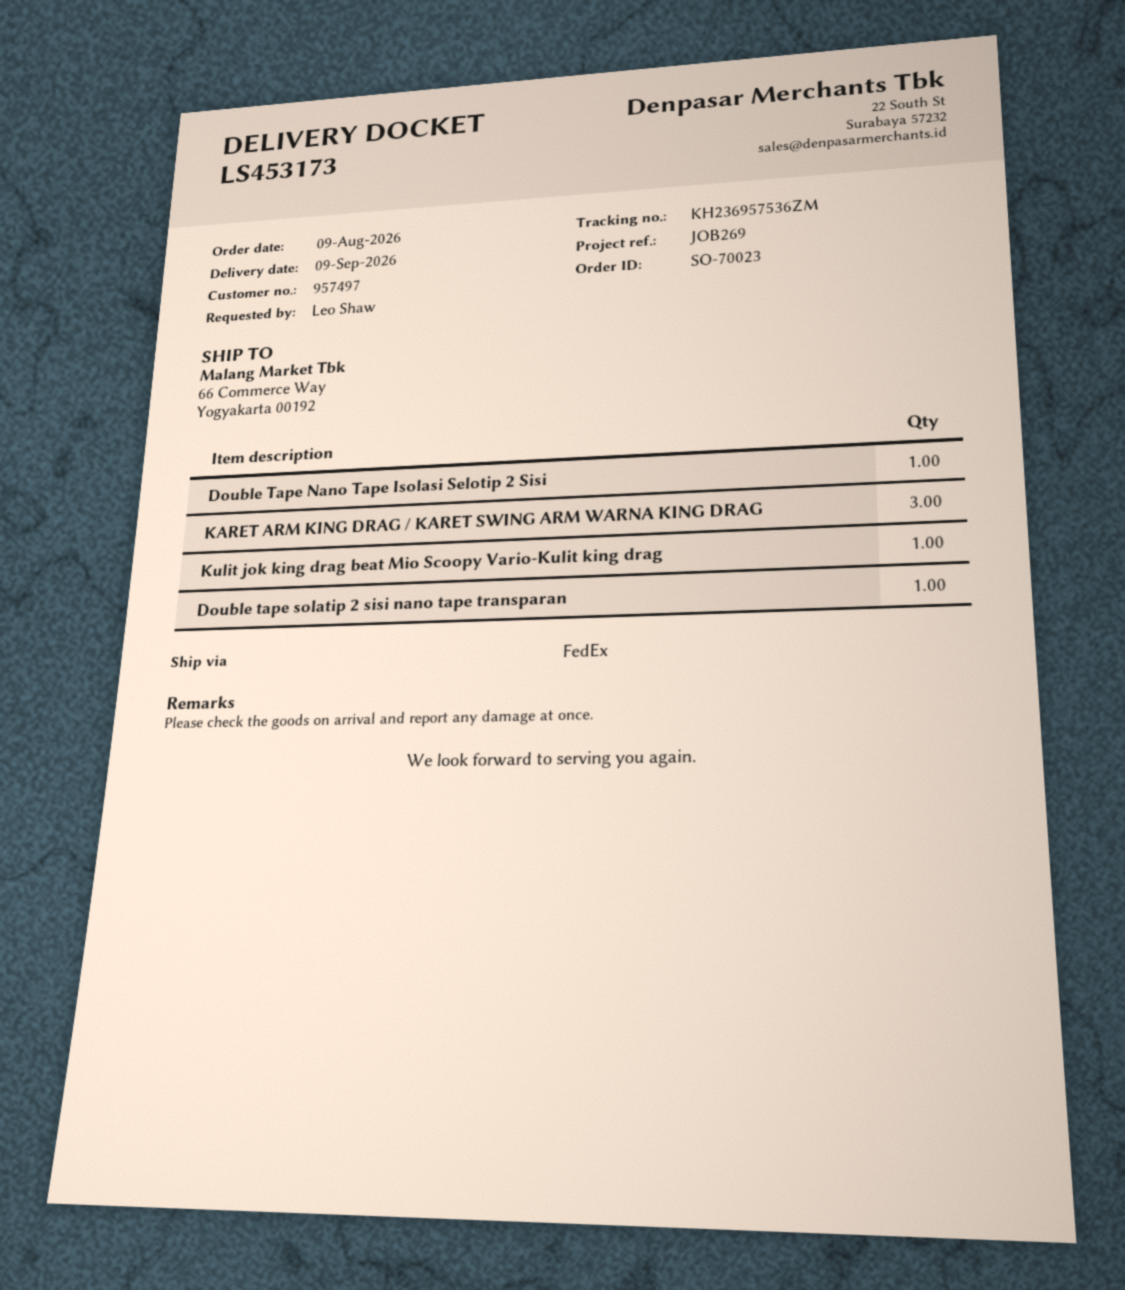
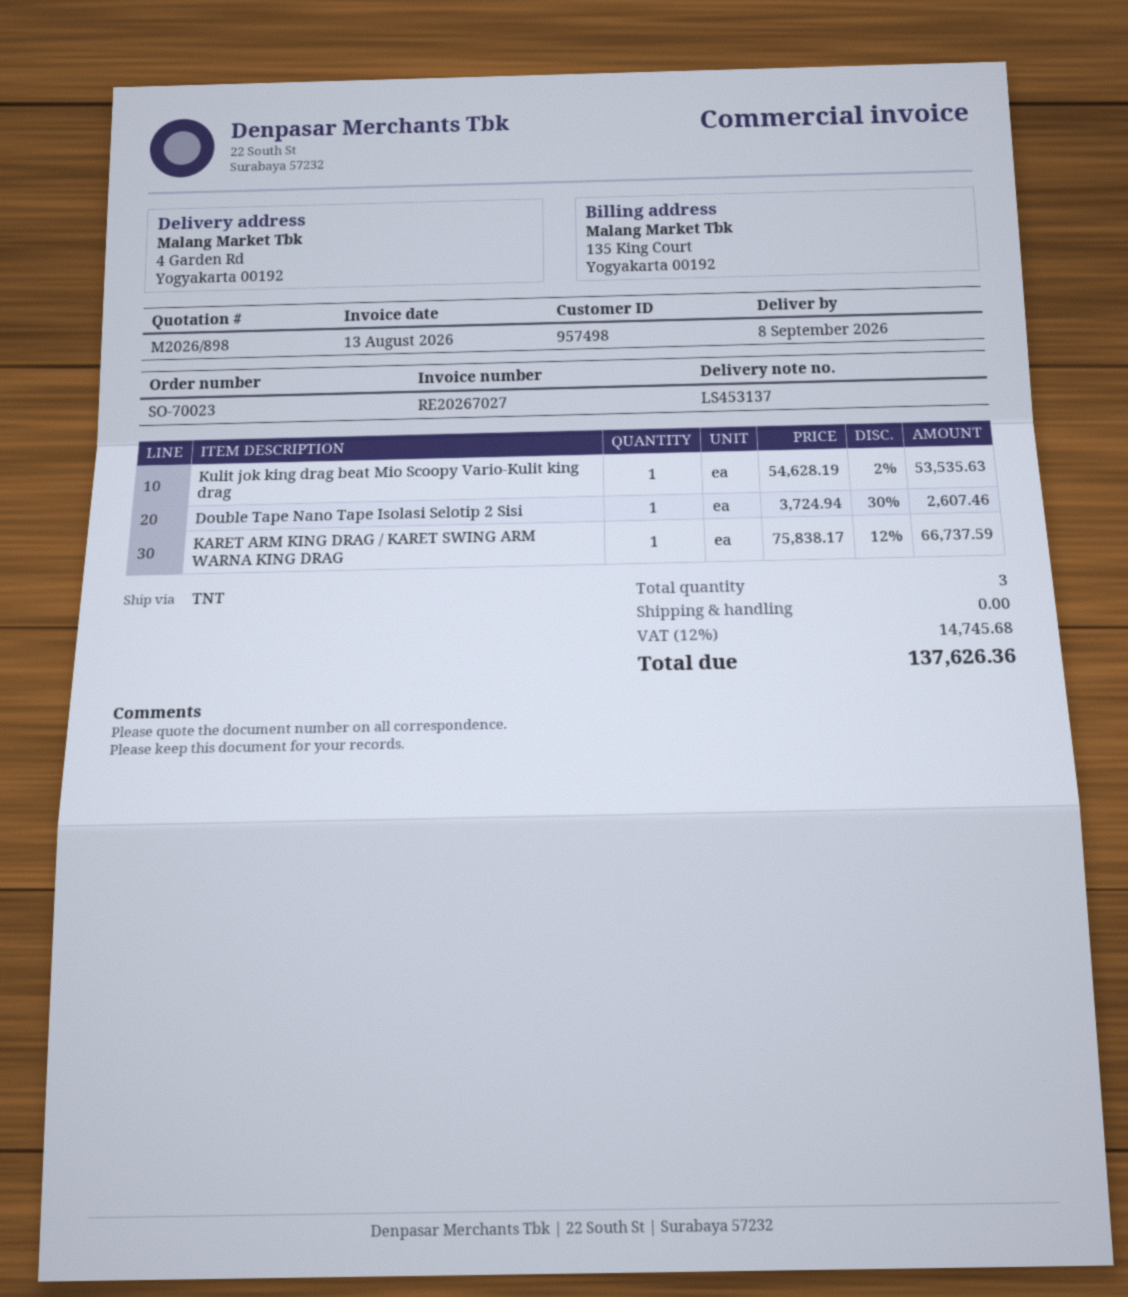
delivery note number: LS453173 -> LS453137
delivery date: 2026-09-09 -> 2026-09-08
customer number: 957497 -> 957498
shipping method: FedEx -> TNT
ship to: 66 Commerce Way, Yogyakarta 00192 -> 4 Garden Rd, Yogyakarta 00192
KARET ARM KING DRAG / KARET SWING ARM WARNA KING DRAG: 3 -> 1
Double tape solatip 2 sisi nano tape transparan: 1 -> none

